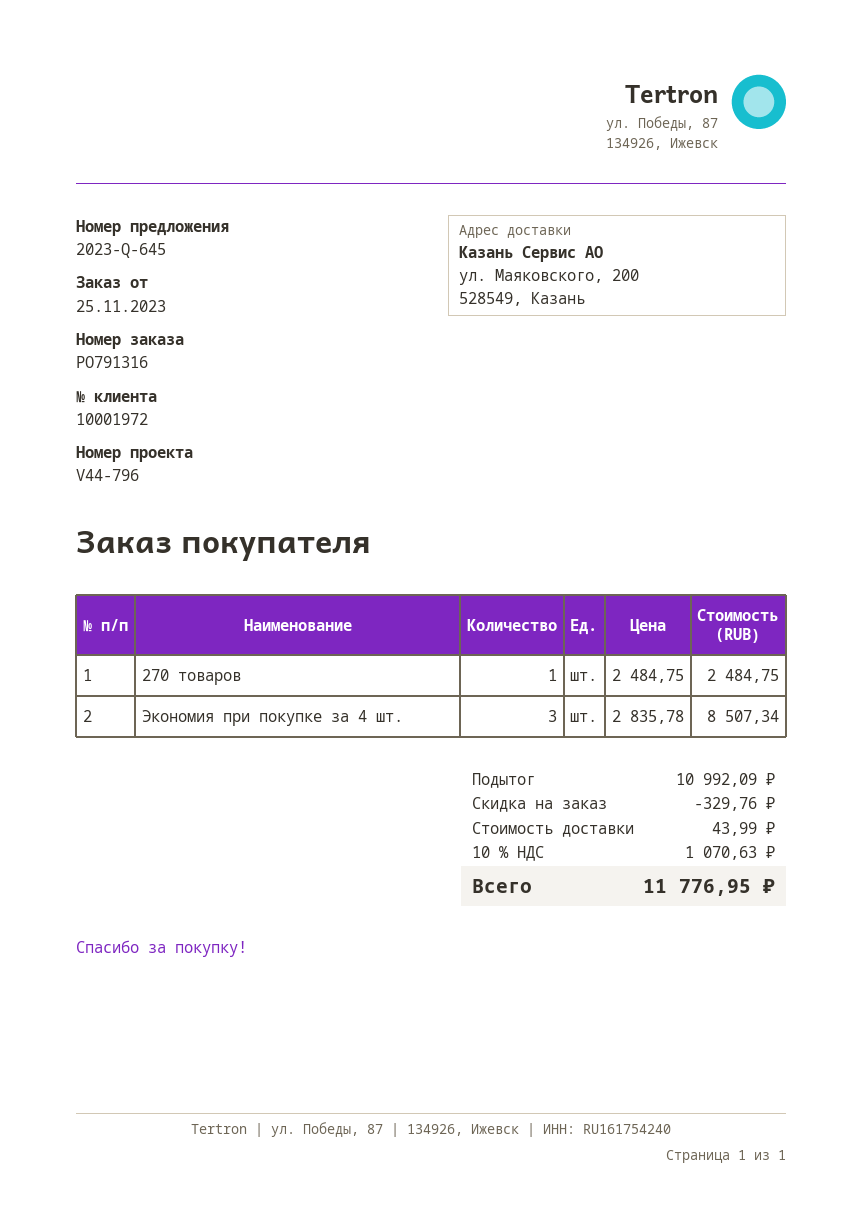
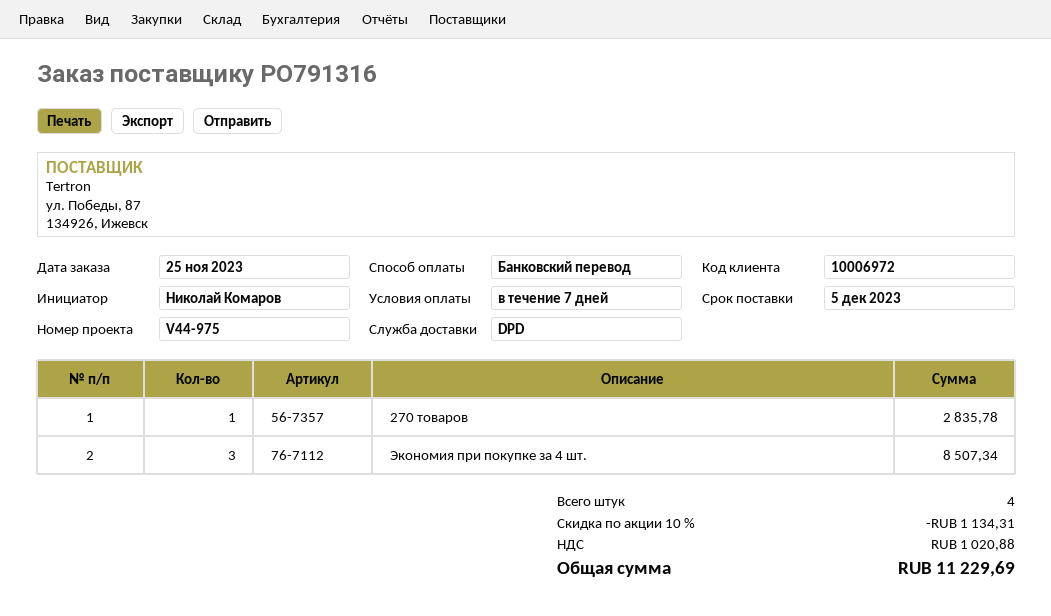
customer number: 10001972 -> 10006972
reference: V44-796 -> V44-975
270 товаров: 1 for 2484.75 -> 1 for 2835.78
discount: 329.76 -> 1134.31
shipping: 43.99 -> none
tax: 1070.63 -> 1020.88
total: 11776.95 -> 11229.69

